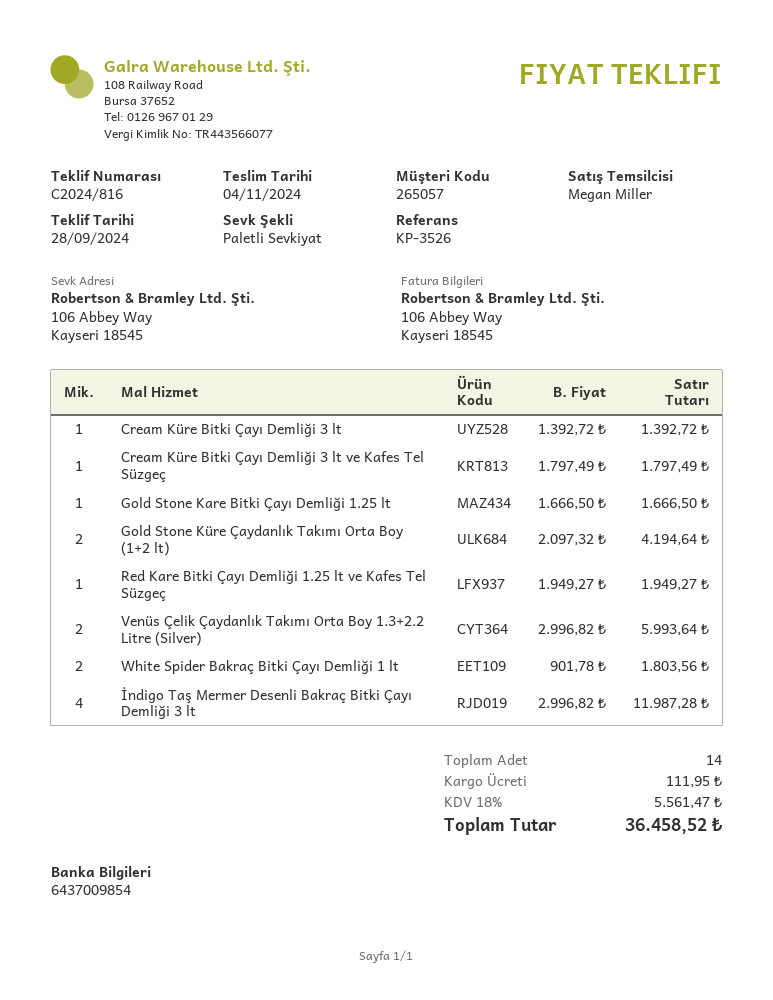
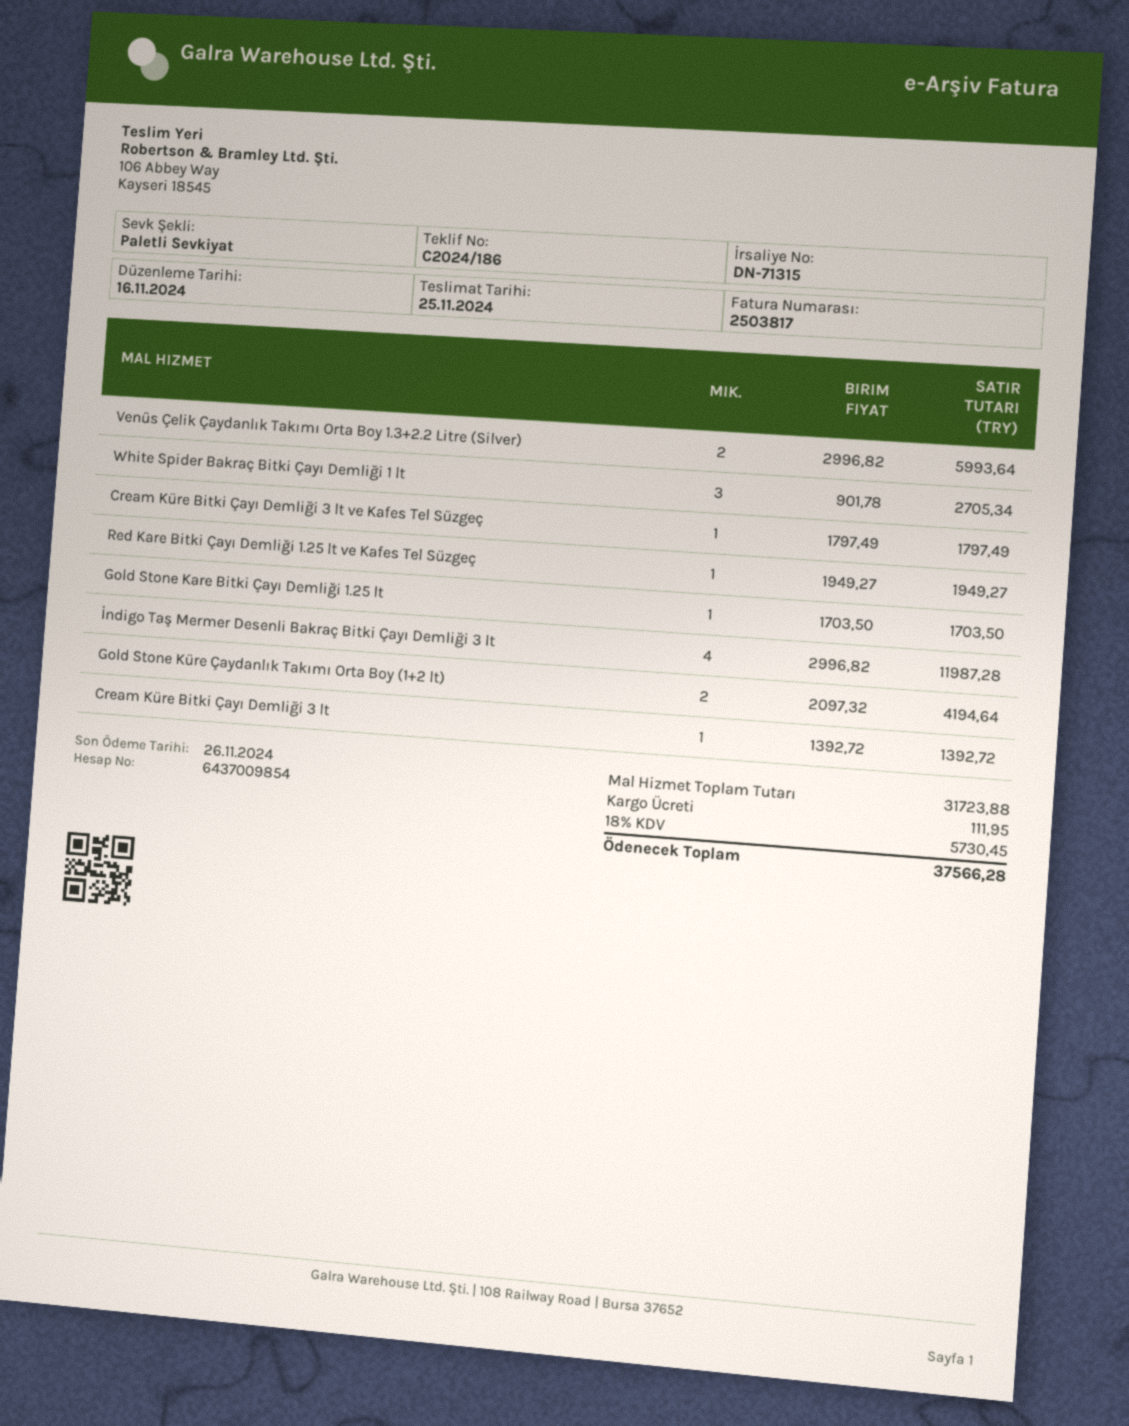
quote number: C2024/816 -> C2024/186
delivery date: 2024-11-04 -> 2024-11-25
Gold Stone Kare Bitki Çayı Demliği 1.25 lt: 1 x 1666.50 = 1666.50 -> 1 x 1703.50 = 1703.50
White Spider Bakraç Bitki Çayı Demliği 1 lt: 2 x 901.78 = 1803.56 -> 3 x 901.78 = 2705.34
tax: 18% = 5561.47 -> 18% = 5730.45
total: 36458.52 -> 37566.28

